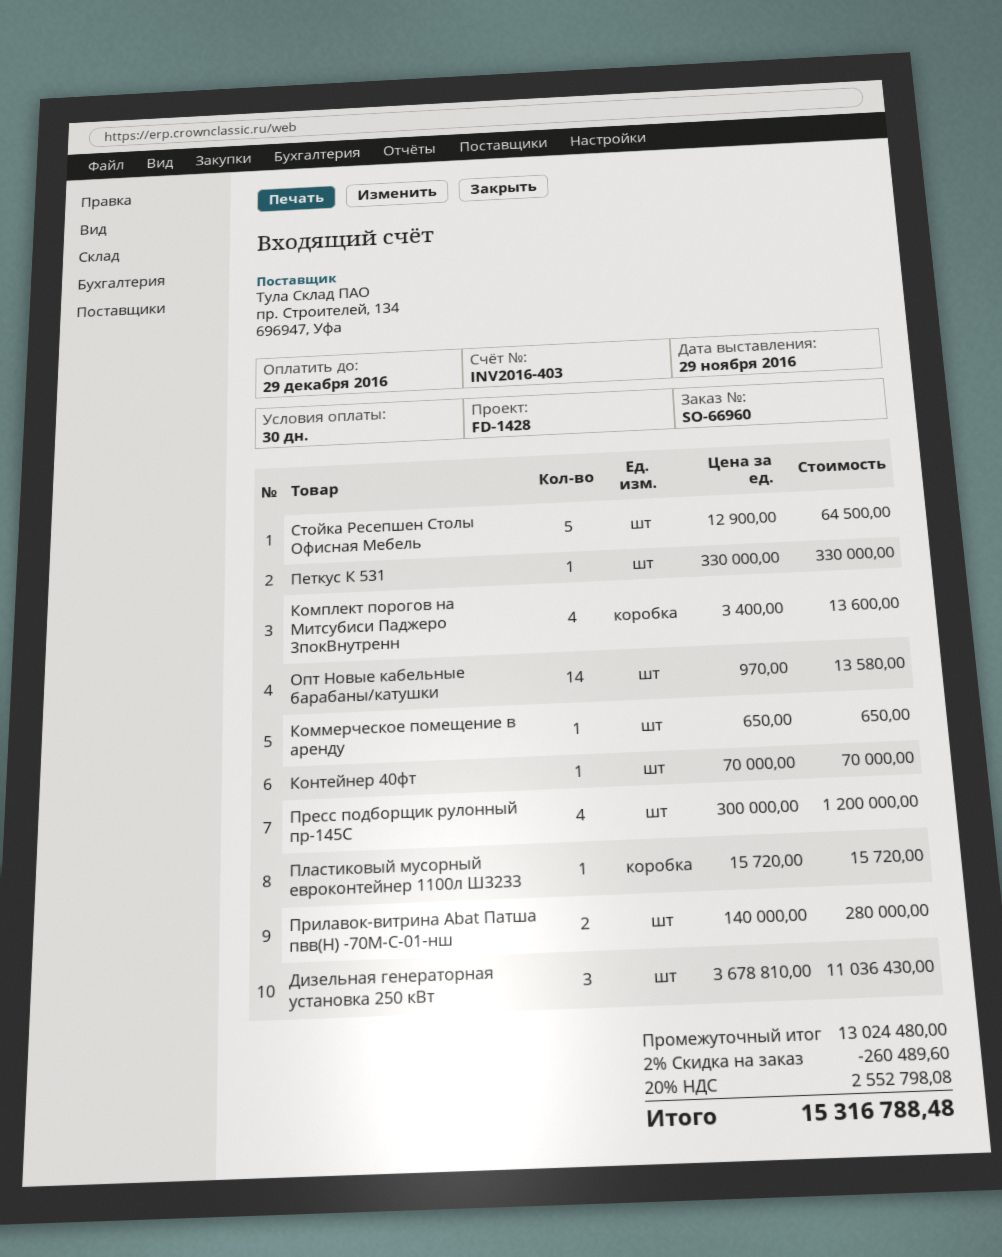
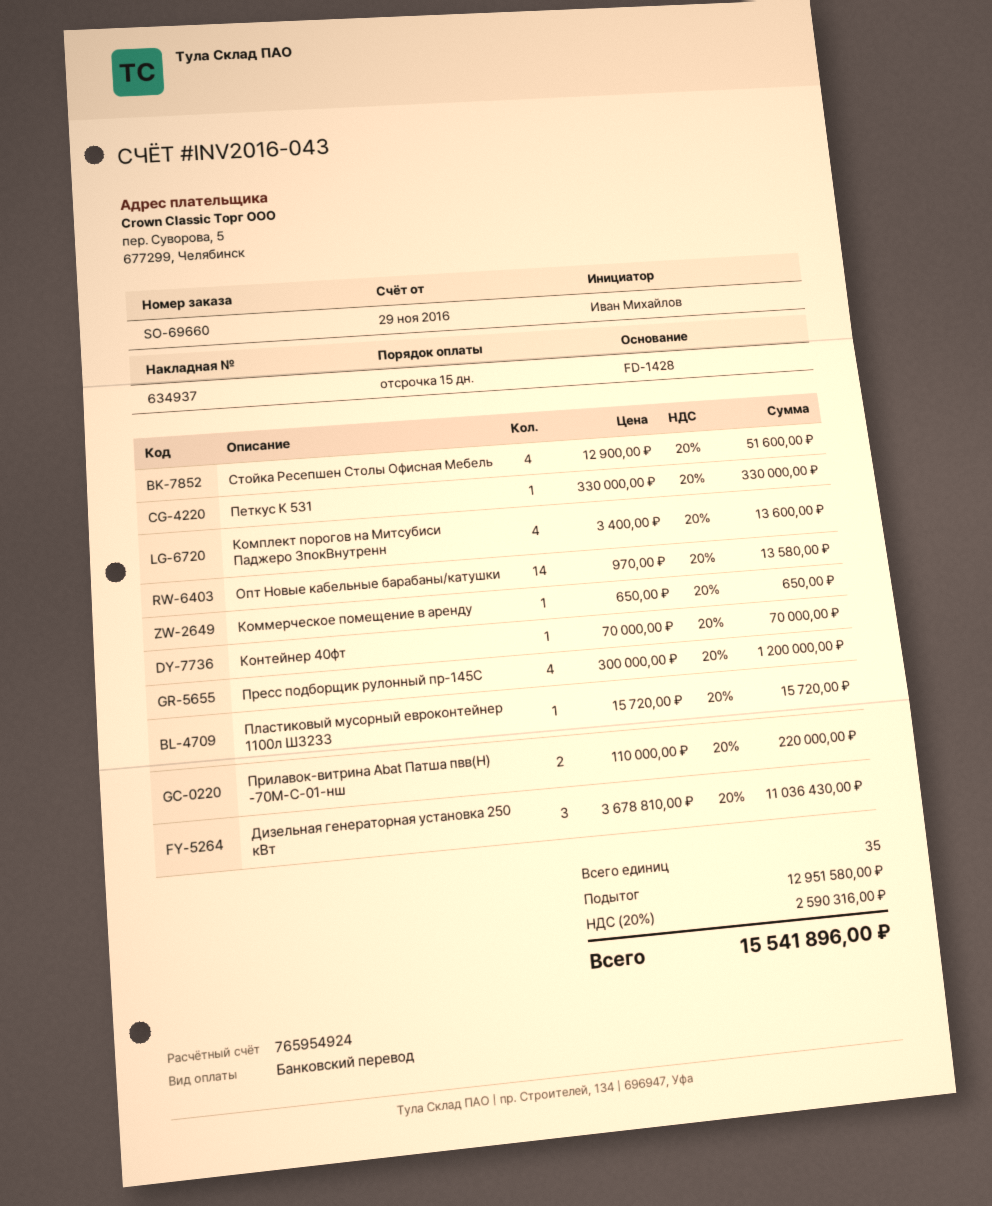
order number: SO-66960 -> SO-69660
invoice number: INV2016-403 -> INV2016-043
payment terms: 30 days -> 15 days
Стойка Ресепшен Столы Офисная Мебель: 5 x 12900.00 = 64500.00 -> 4 x 12900.00 = 51600.00
Прилавок-витрина Abat Патша пвв(Н) -70М-С-01-нш: 2 x 140000.00 = 280000.00 -> 2 x 110000.00 = 220000.00
subtotal: 13024480.00 -> 12951580.00
discount: 2% = 260489.60 -> none
tax: 20% = 2552798.08 -> 20% = 2590316.00
total: 15316788.48 -> 15541896.00

